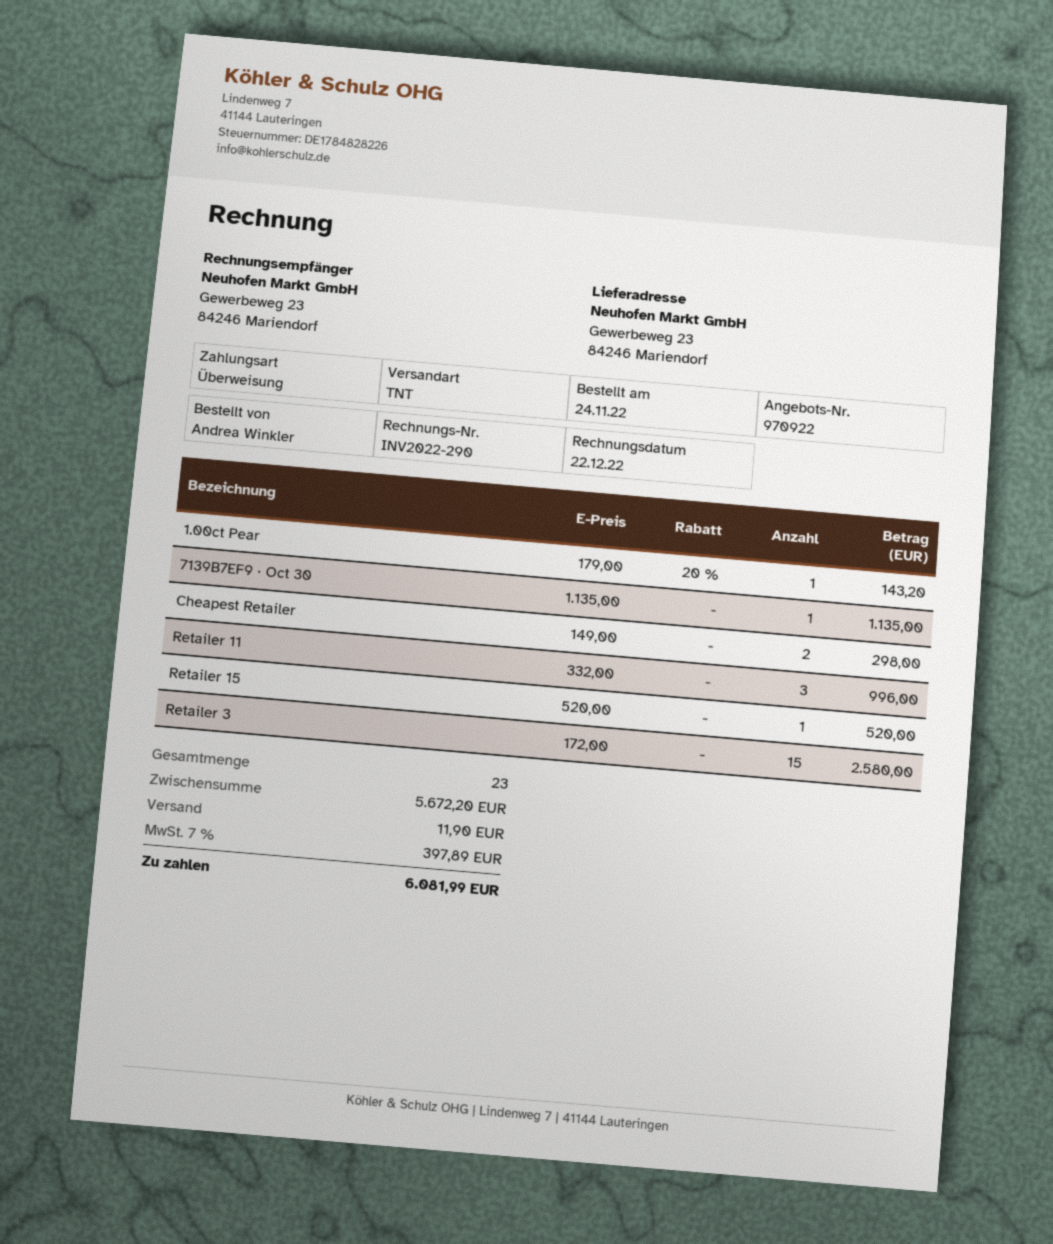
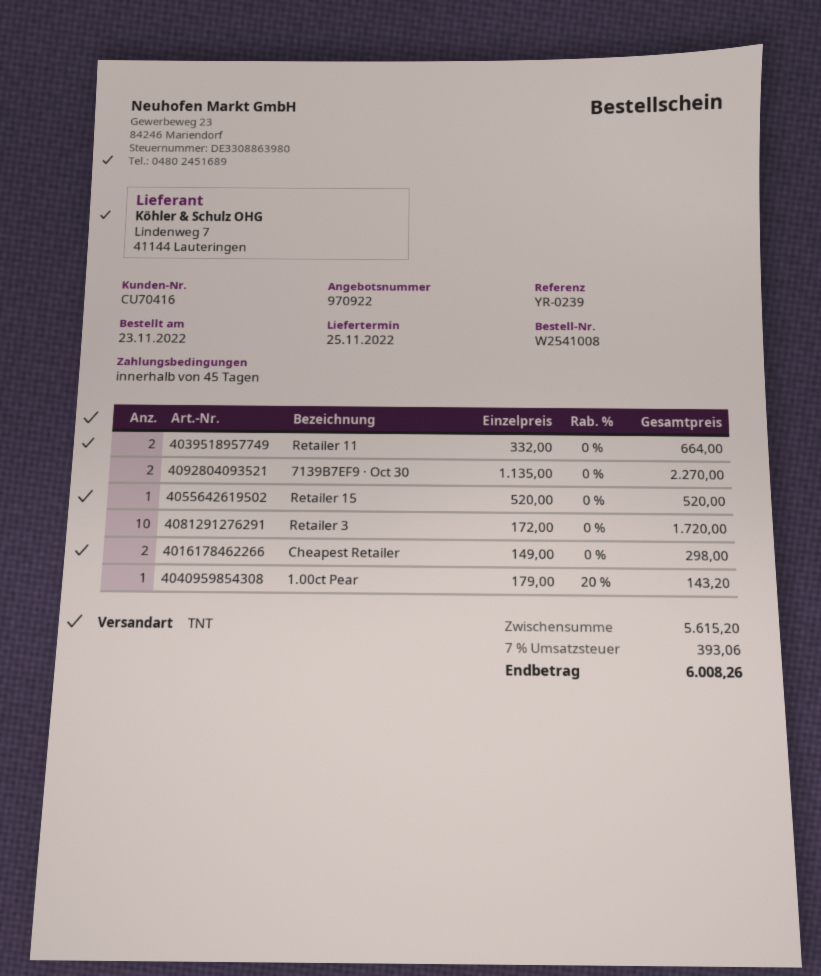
order date: 2022-11-24 -> 2022-11-23
7139B7EF9 · Oct 30: 1 x 1135.00 = 1135.00 -> 2 x 1135.00 = 2270.00
Retailer 11: 3 x 332.00 = 996.00 -> 2 x 332.00 = 664.00
Retailer 3: 15 x 172.00 = 2580.00 -> 10 x 172.00 = 1720.00
subtotal: 5672.20 -> 5615.20
shipping: 11.90 -> none
tax: 7% = 397.89 -> 7% = 393.06
total: 6081.99 -> 6008.26

